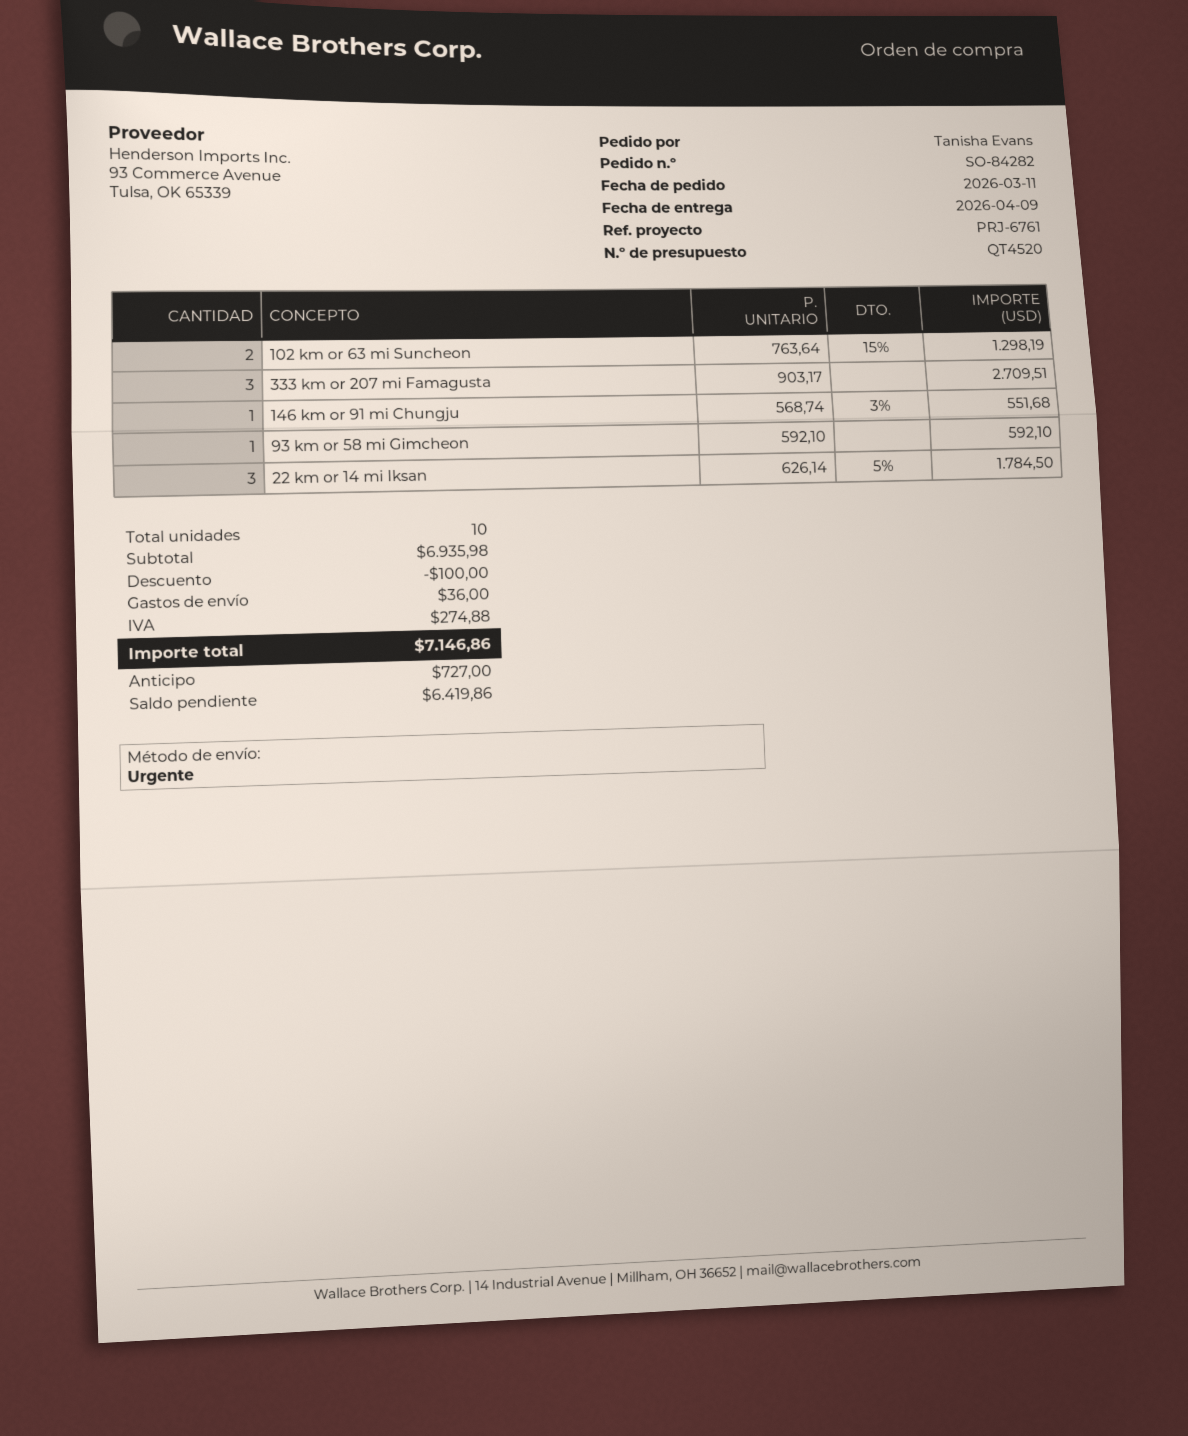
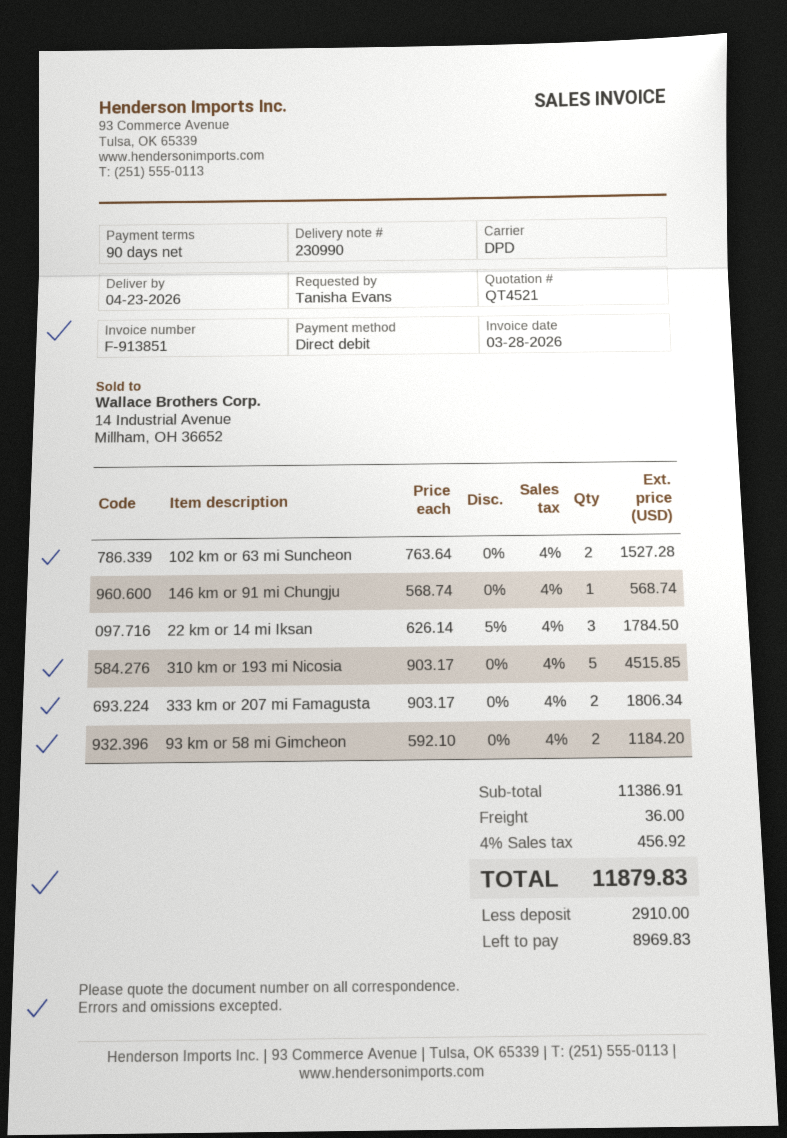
quote number: QT4520 -> QT4521
delivery date: 2026-04-09 -> 2026-04-23
shipping method: express -> DPD
102 km or 63 mi Suncheon: 2 x 763.64 - 15% = 1298.19 -> 2 x 763.64 = 1527.28
333 km or 207 mi Famagusta: 3 x 903.17 = 2709.51 -> 2 x 903.17 = 1806.34
146 km or 91 mi Chungju: 1 x 568.74 - 3% = 551.68 -> 1 x 568.74 = 568.74
93 km or 58 mi Gimcheon: 1 x 592.10 = 592.10 -> 2 x 592.10 = 1184.20
310 km or 193 mi Nicosia: none -> 5 x 903.17 = 4515.85
subtotal: 6935.98 -> 11386.91
discount: 100.00 -> none
tax: 274.88 -> 456.92
total: 7146.86 -> 11879.83
deposit: 727.00 -> 2910.00
balance: 6419.86 -> 8969.83

